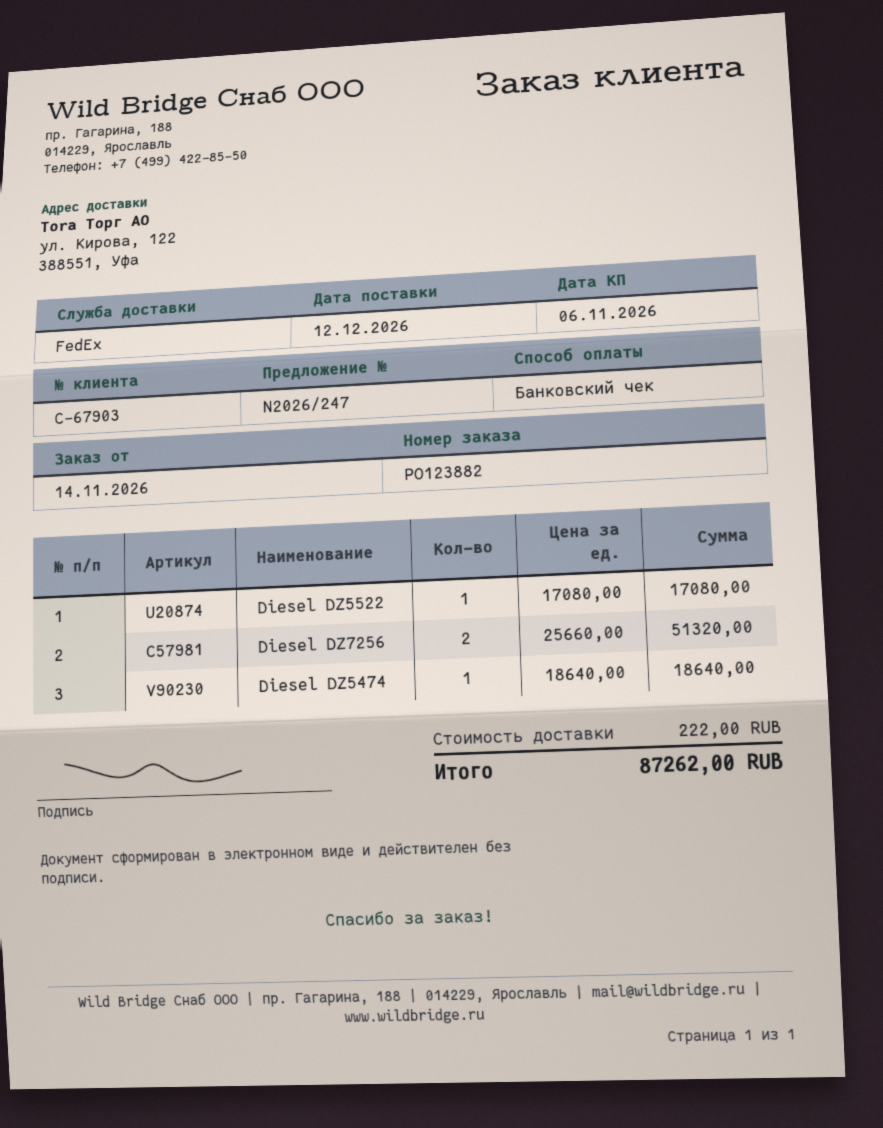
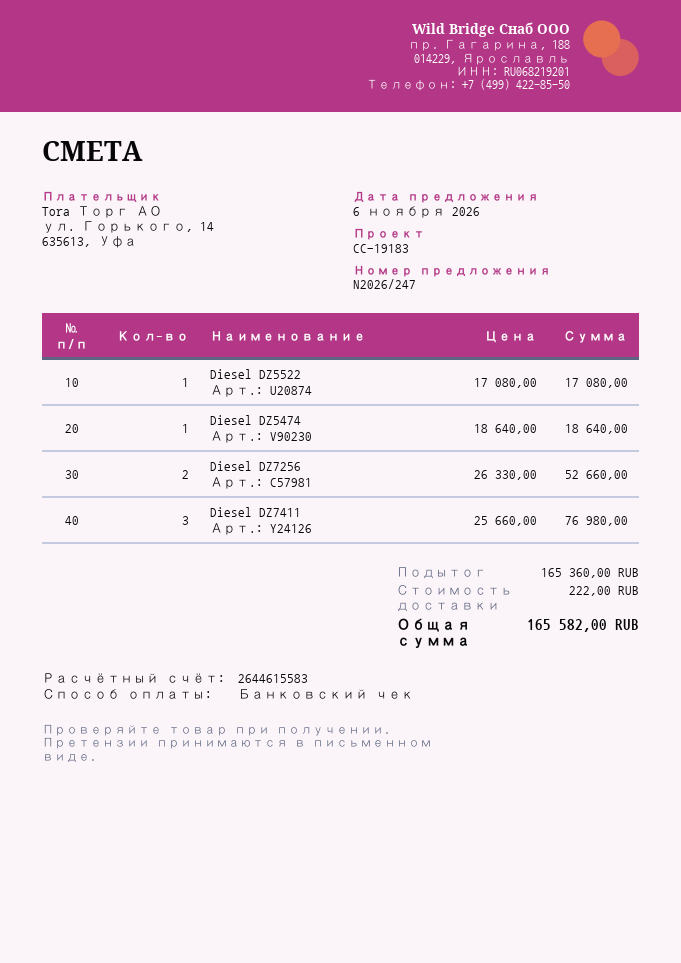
Diesel DZ7256: 2 x 25660.00 = 51320.00 -> 2 x 26330.00 = 52660.00
Diesel DZ7411: none -> 3 x 25660.00 = 76980.00
total: 87262.00 -> 165582.00

